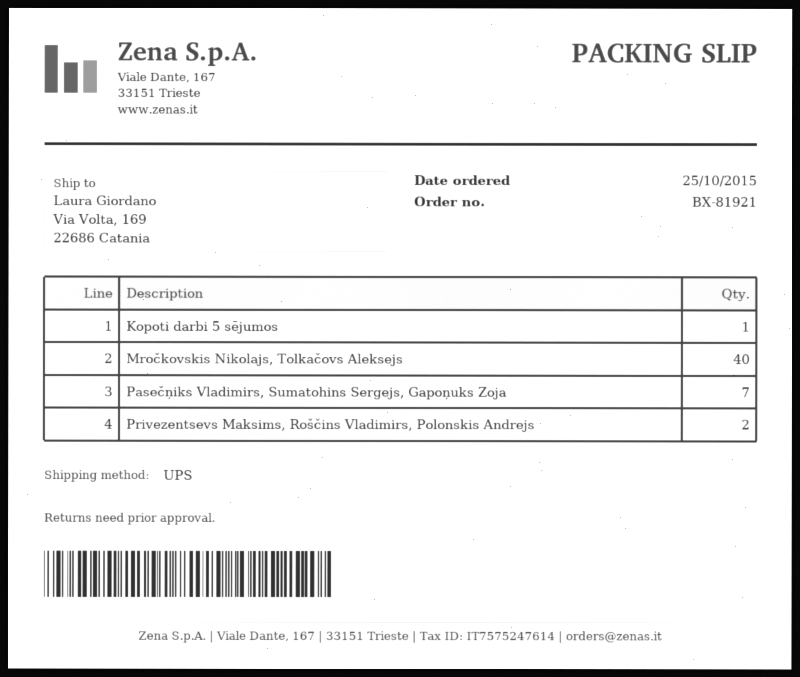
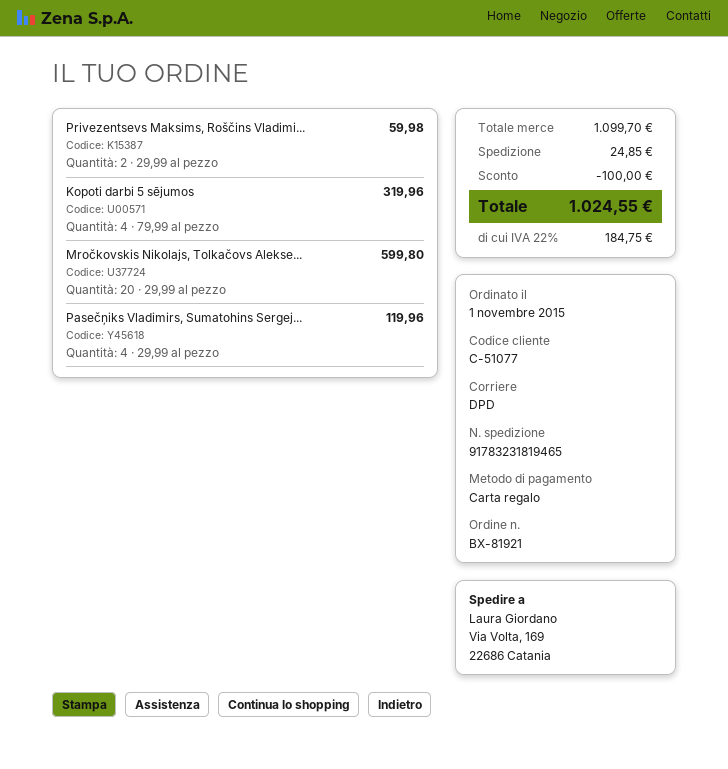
order date: 2015-10-25 -> 2015-11-01
shipping method: UPS -> DPD
Kopoti darbi 5 sējumos: 1 -> 4
Mročkovskis Nikolajs, Tolkačovs Aleksejs: 40 -> 20
Pasečņiks Vladimirs, Sumatohins Sergejs, Gapoņuks Zoja: 7 -> 4

